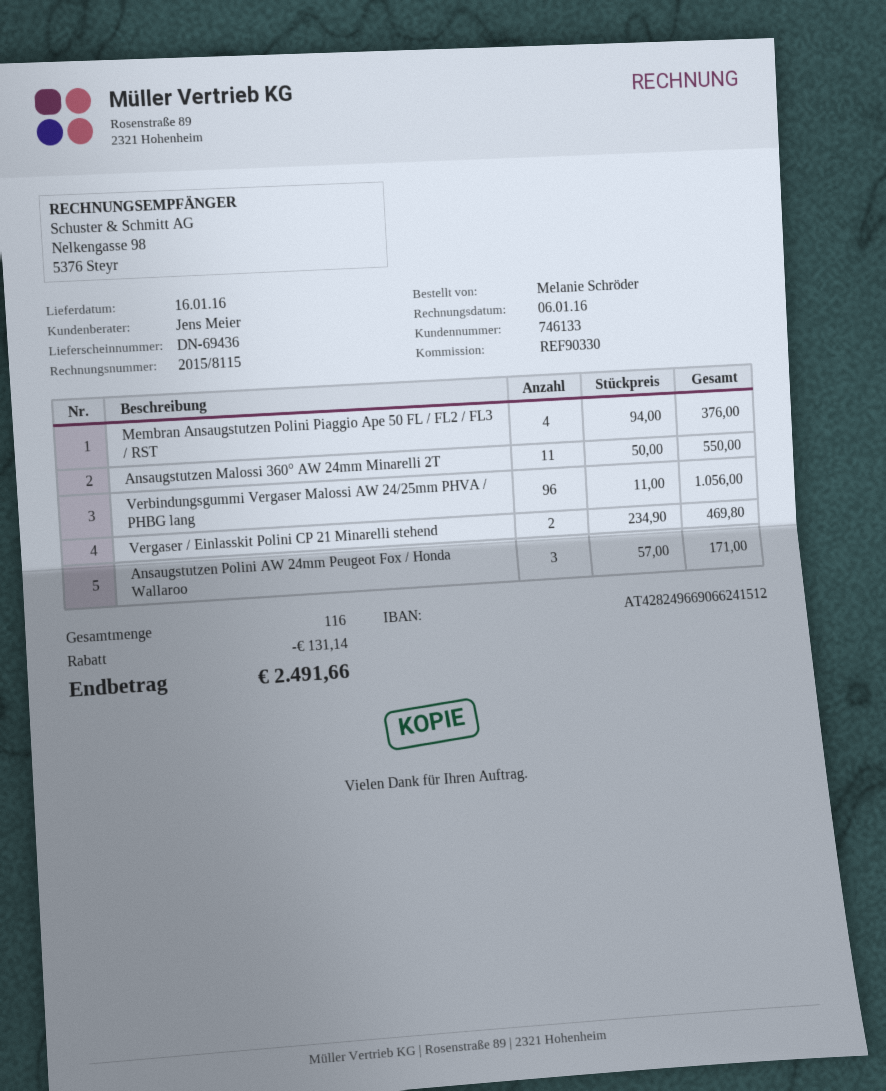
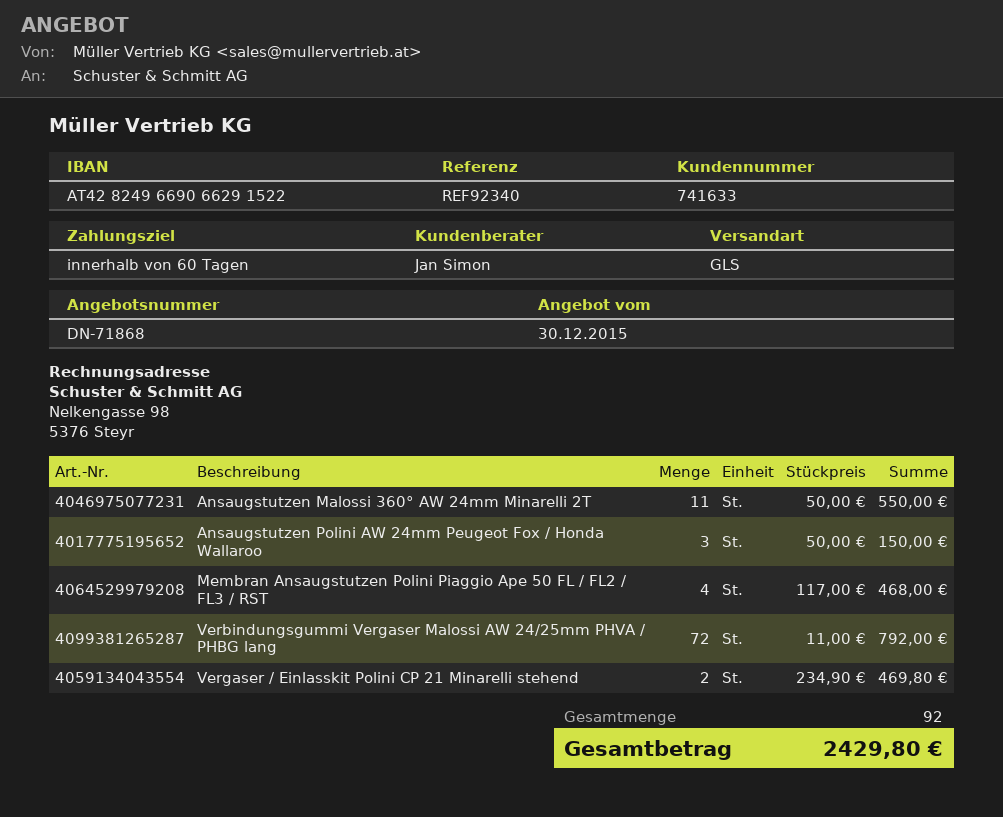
customer number: 746133 -> 741633
reference: REF90330 -> REF92340
sales rep: Jens Meier -> Jan Simon
bank account: AT428249669066241512 -> AT428249669066291522
Membran Ansaugstutzen Polini Piaggio Ape 50 FL / FL2 / FL3 / RST: 4 x 94.00 = 376.00 -> 4 x 117.00 = 468.00
Verbindungsgummi Vergaser Malossi AW 24/25mm PHVA / PHBG lang: 96 x 11.00 = 1056.00 -> 72 x 11.00 = 792.00
Ansaugstutzen Polini AW 24mm Peugeot Fox / Honda Wallaroo: 3 x 57.00 = 171.00 -> 3 x 50.00 = 150.00
total quantity: 116 -> 92
discount: 131.14 -> none
total: 2491.66 -> 2429.80

